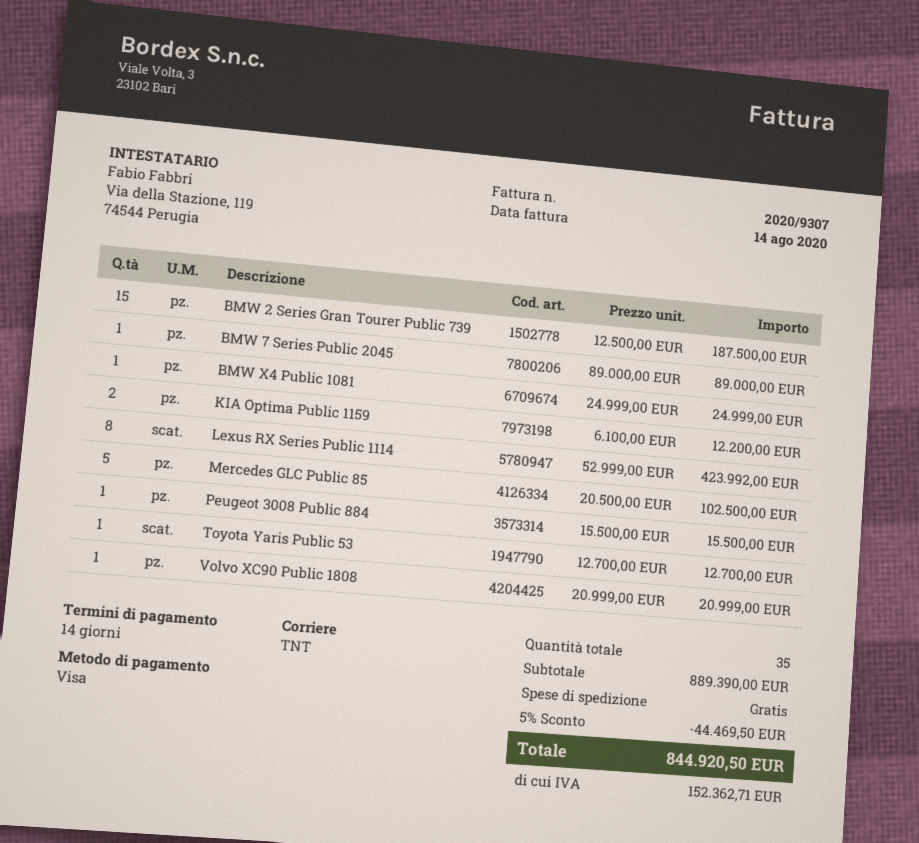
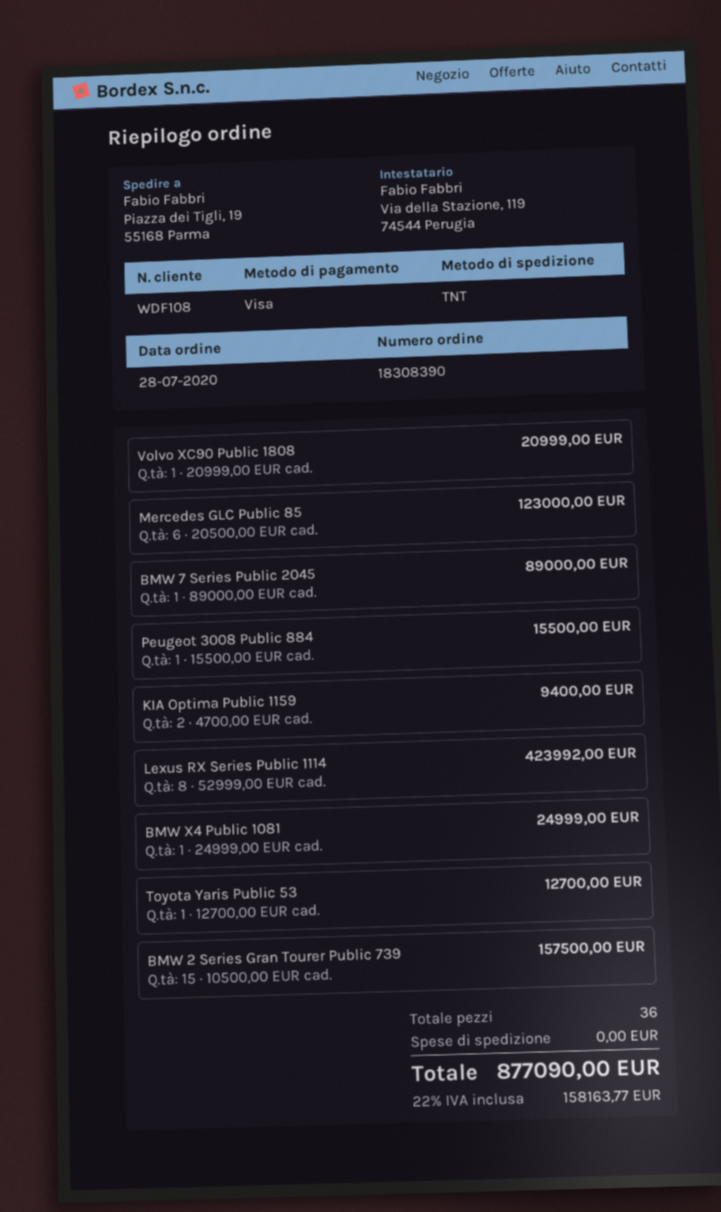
BMW 2 Series Gran Tourer Public 739: 15 x 12500.00 = 187500.00 -> 15 x 10500.00 = 157500.00
KIA Optima Public 1159: 2 x 6100.00 = 12200.00 -> 2 x 4700.00 = 9400.00
Mercedes GLC Public 85: 5 x 20500.00 = 102500.00 -> 6 x 20500.00 = 123000.00
total quantity: 35 -> 36
discount: 5% = 44469.50 -> none
tax: 152362.71 -> 158163.77
total: 844920.50 -> 877090.00

